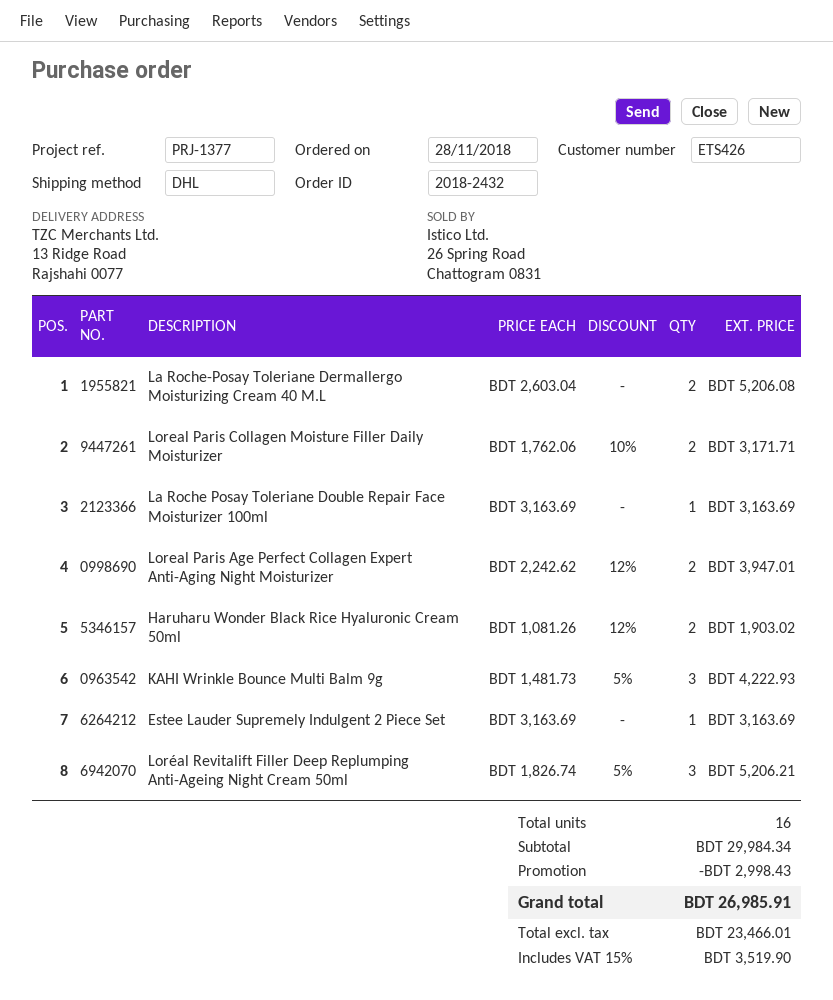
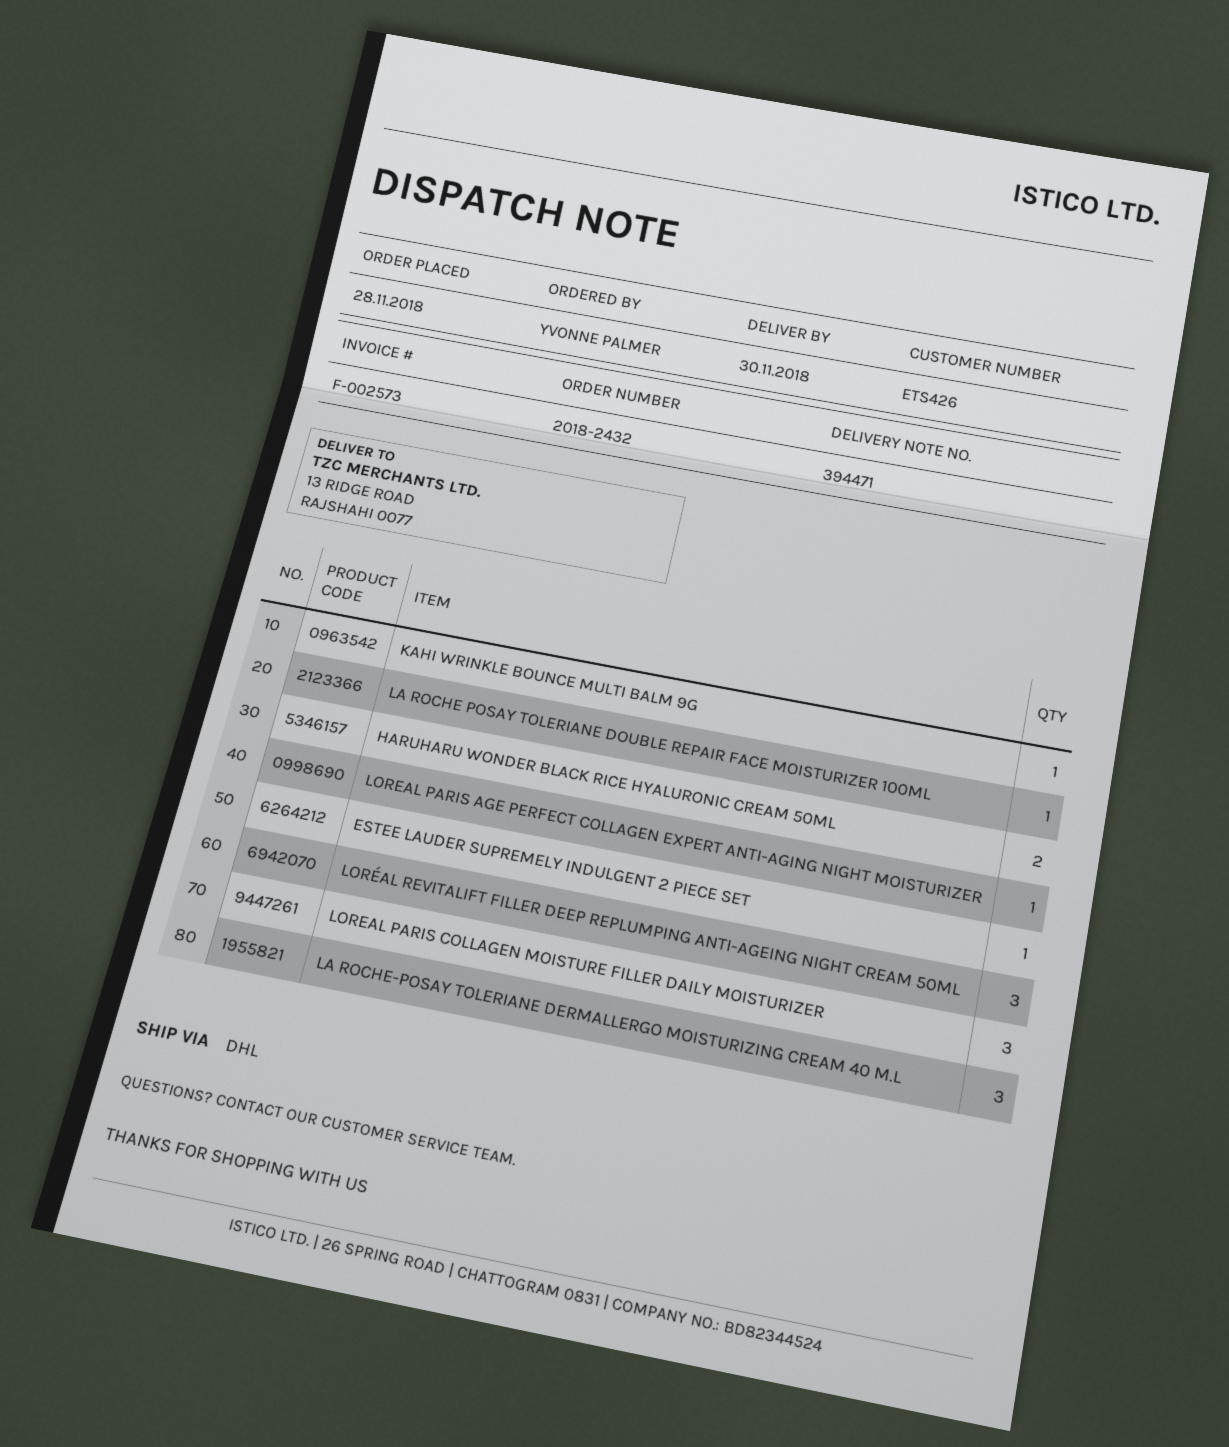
La Roche-Posay Toleriane Dermallergo Moisturizing Cream 40 M.L: 2 -> 3
Loreal Paris Collagen Moisture Filler Daily Moisturizer: 2 -> 3
Loreal Paris Age Perfect Collagen Expert Anti-Aging Night Moisturizer: 2 -> 1
KAHI Wrinkle Bounce Multi Balm 9g: 3 -> 1

